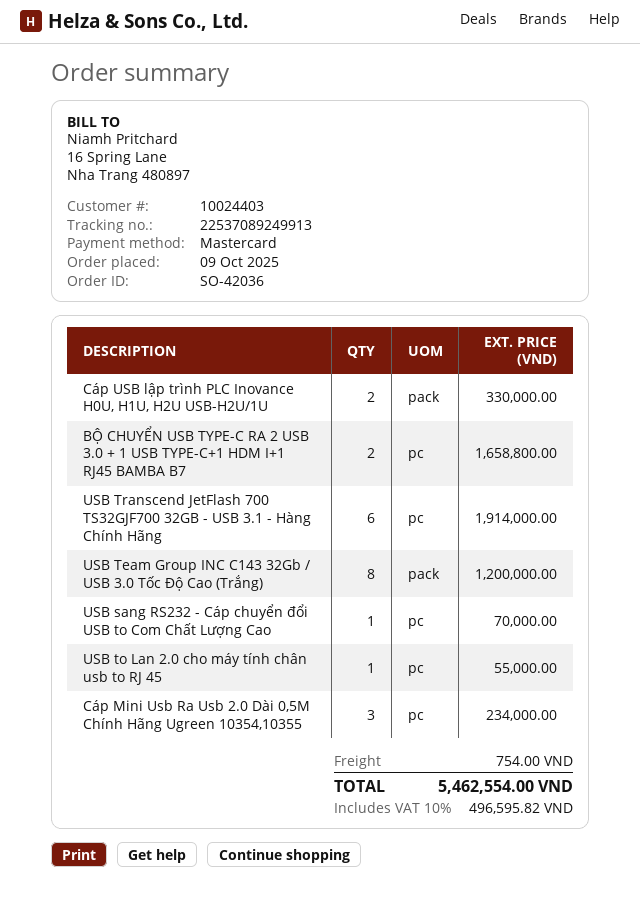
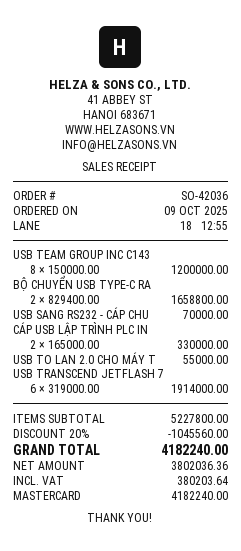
Cáp Mini Usb Ra Usb 2.0 Dài 0,5M Chính Hãng Ugreen 10354,10355: 3 for 234000.00 -> none
discount: none -> 20% = 1045560.00
shipping: 754.00 -> none
tax: 496595.82 -> 380203.64
total: 5462554.00 -> 4182240.00

